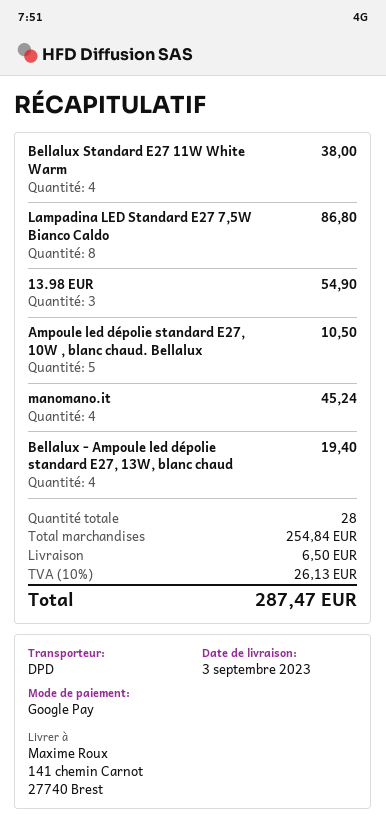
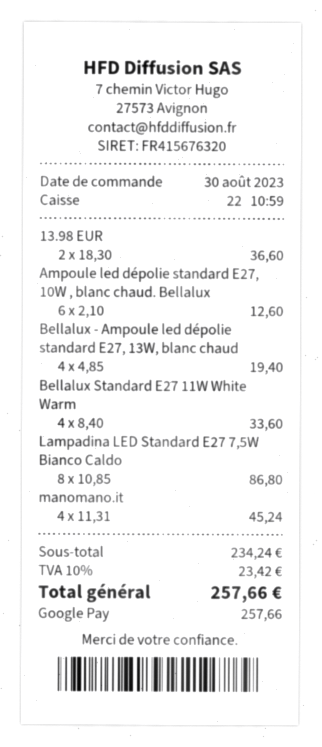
Bellalux Standard E27 11W White Warm: 4 for 38.00 -> 4 for 33.60
13.98 EUR: 3 for 54.90 -> 2 for 36.60
Ampoule led dépolie standard E27, 10W , blanc chaud. Bellalux: 5 for 10.50 -> 6 for 12.60
subtotal: 254.84 -> 234.24
shipping: 6.50 -> none
tax: 10% = 26.13 -> 10% = 23.42
total: 287.47 -> 257.66

